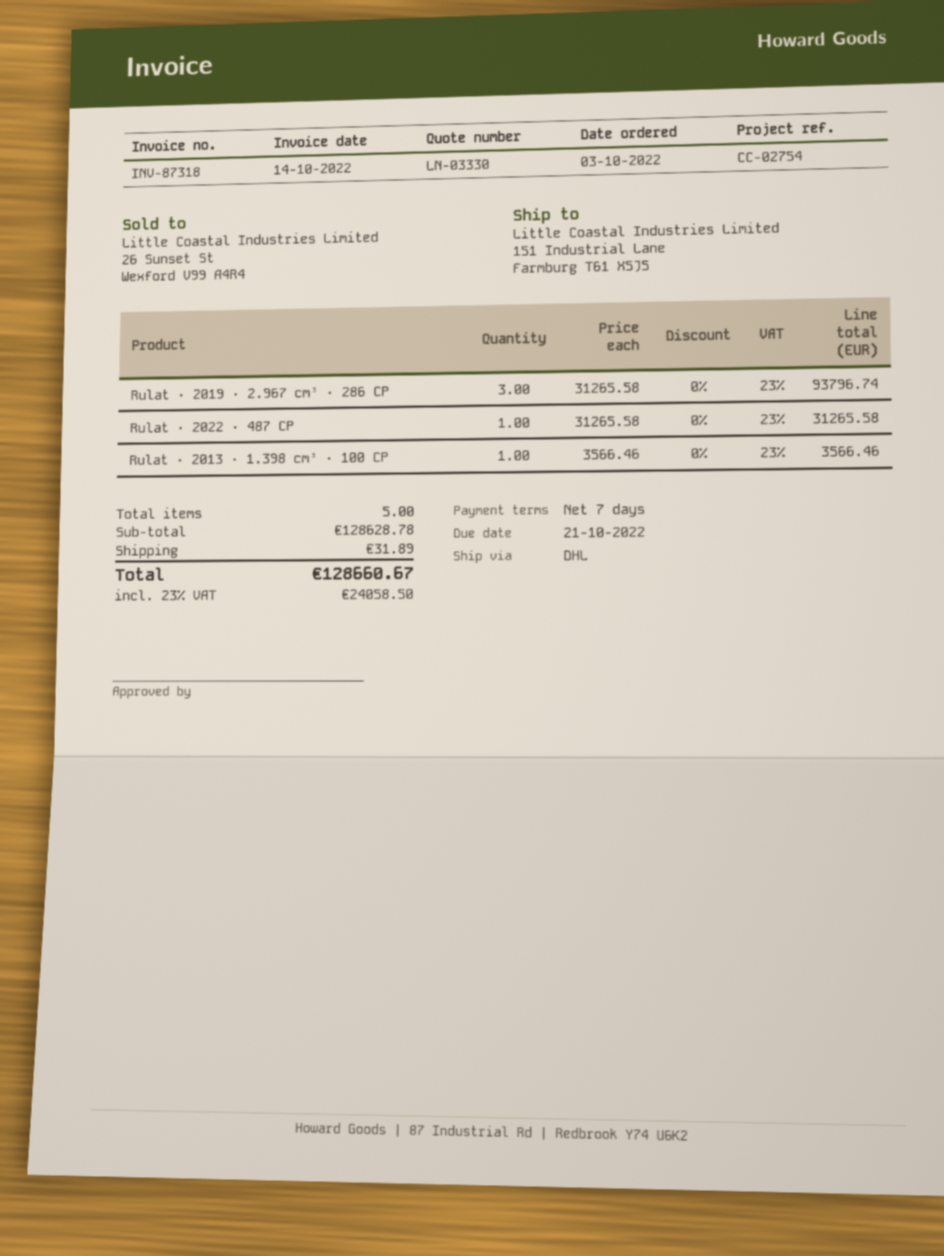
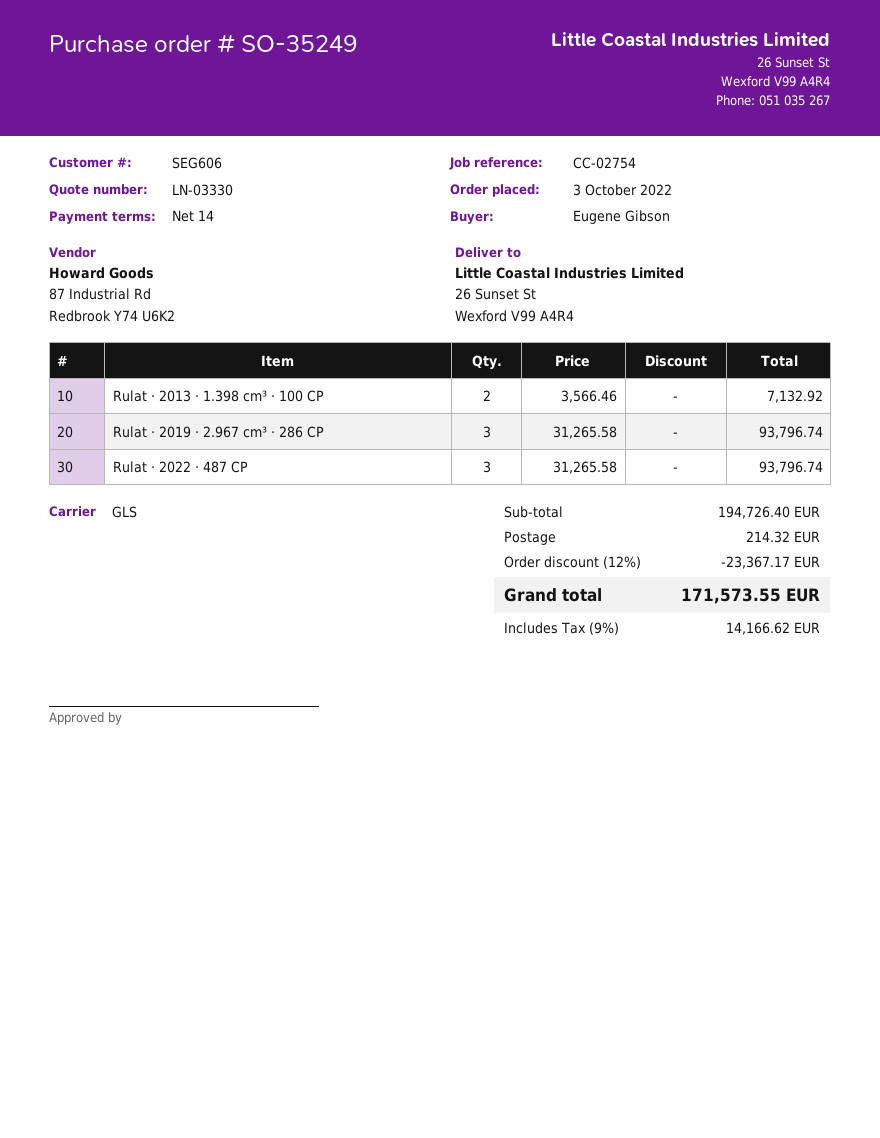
payment terms: 7 days -> 14 days
shipping method: DHL -> GLS
ship to: 151 Industrial Lane, Farmburg T61 X5J5 -> 26 Sunset St, Wexford V99 A4R4
Rulat · 2022 · 487 CP: 1 x 31265.58 = 31265.58 -> 3 x 31265.58 = 93796.74
Rulat · 2013 · 1.398 cm³ · 100 CP: 1 x 3566.46 = 3566.46 -> 2 x 3566.46 = 7132.92
subtotal: 128628.78 -> 194726.40
discount: none -> 12% = 23367.17
shipping: 31.89 -> 214.32
tax: 23% = 24058.50 -> 9% = 14166.62
total: 128660.67 -> 171573.55

